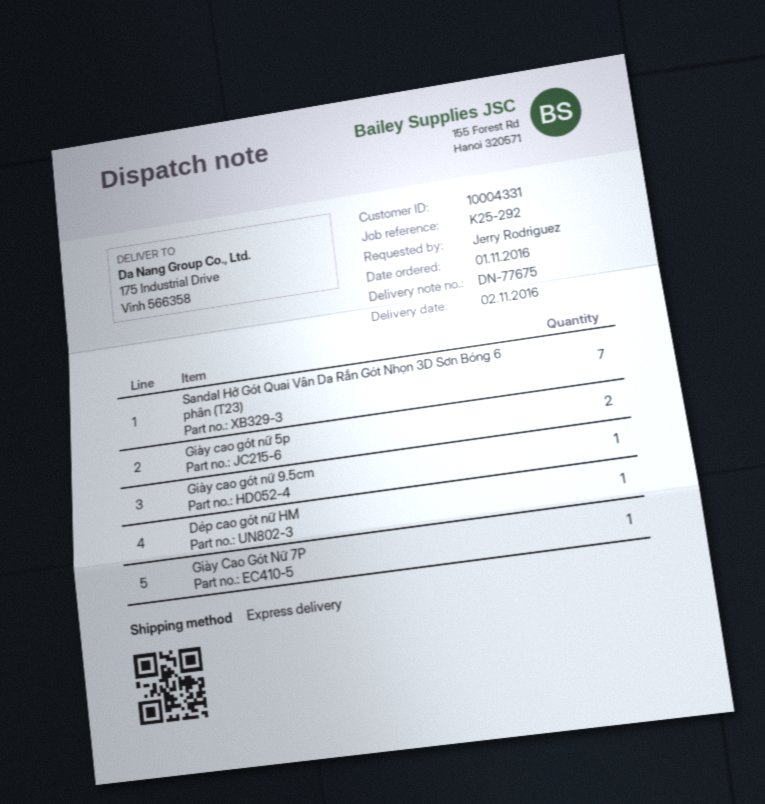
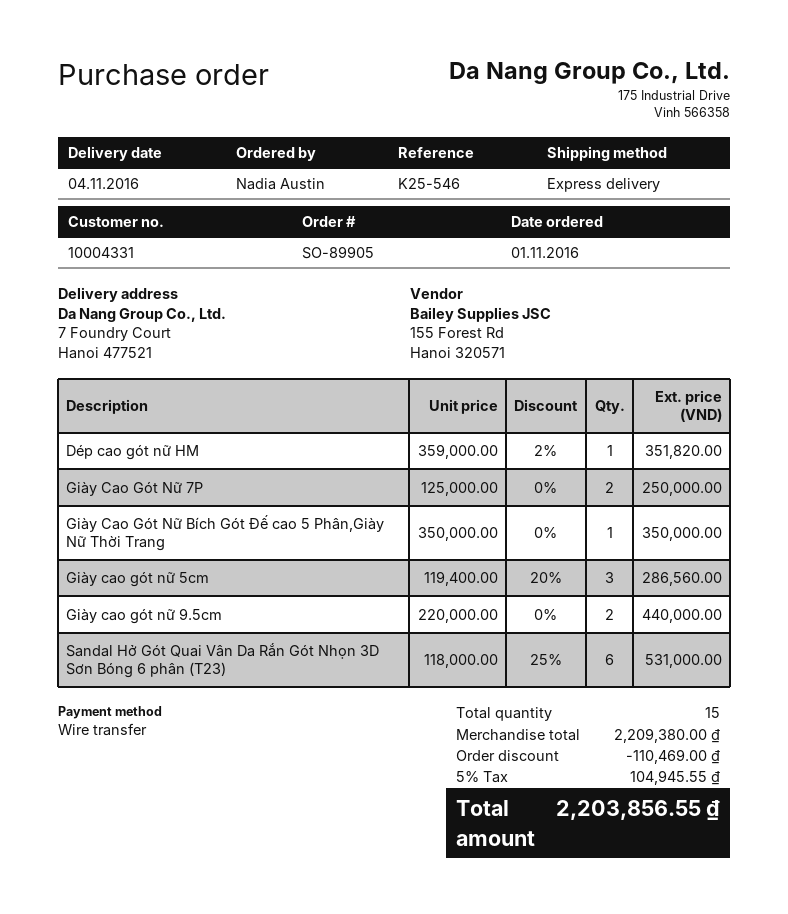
delivery date: 2016-11-02 -> 2016-11-04
reference: K25-292 -> K25-546
ordered by: Jerry Rodriguez -> Nadia Austin
ship to: 175 Industrial Drive, Vinh 566358 -> 7 Foundry Court, Hanoi 477521
Sandal Hở Gót Quai Vân Da Rắn Gót Nhọn 3D Sơn Bóng 6 phân (T23): 7 -> 6
Giày cao gót nữ 5p: 2 -> none
Giày cao gót nữ 9.5cm: 1 -> 2
Giày Cao Gót Nữ 7P: 1 -> 2
Giày Cao Gót Nữ Bích Gót Đế cao 5 Phân,Giày Nữ Thời Trang: none -> 1
Giày cao gót nữ 5cm: none -> 3

